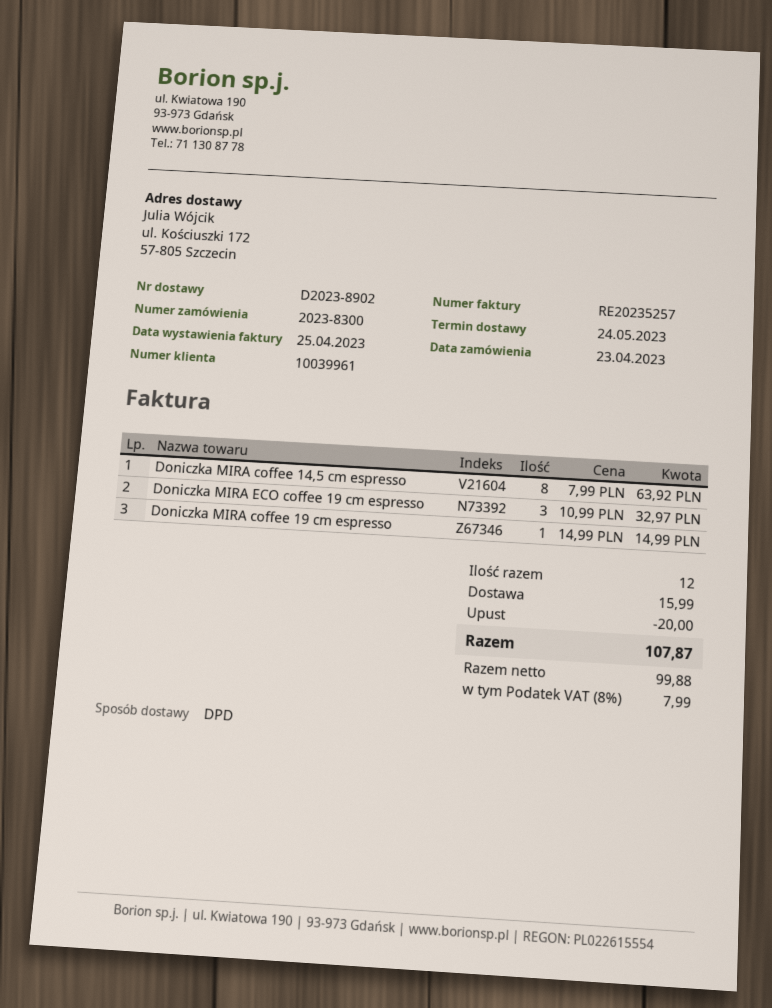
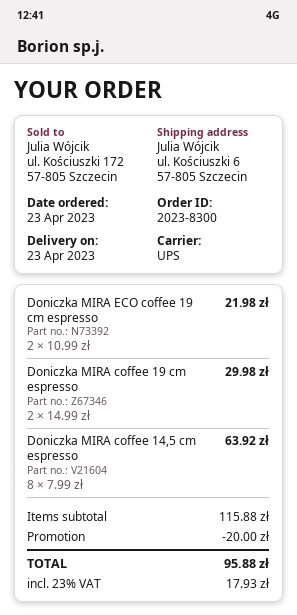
delivery date: 2023-05-24 -> 2023-04-23
shipping method: DPD -> UPS
ship to: ul. Kościuszki 172, 57-805 Szczecin -> ul. Kościuszki 6, 57-805 Szczecin
Doniczka MIRA ECO coffee 19 cm espresso: 3 x 10.99 = 32.97 -> 2 x 10.99 = 21.98
Doniczka MIRA coffee 19 cm espresso: 1 x 14.99 = 14.99 -> 2 x 14.99 = 29.98
shipping: 15.99 -> none
tax: 8% = 7.99 -> 23% = 17.93
total: 107.87 -> 95.88

